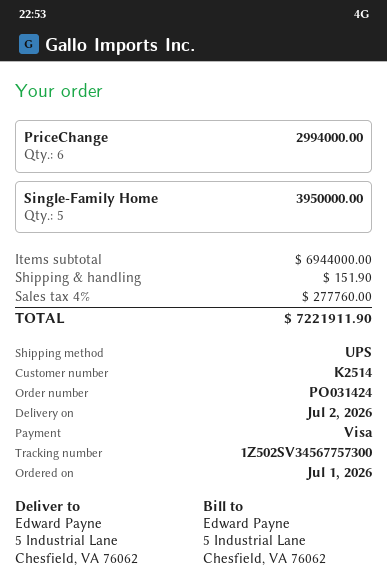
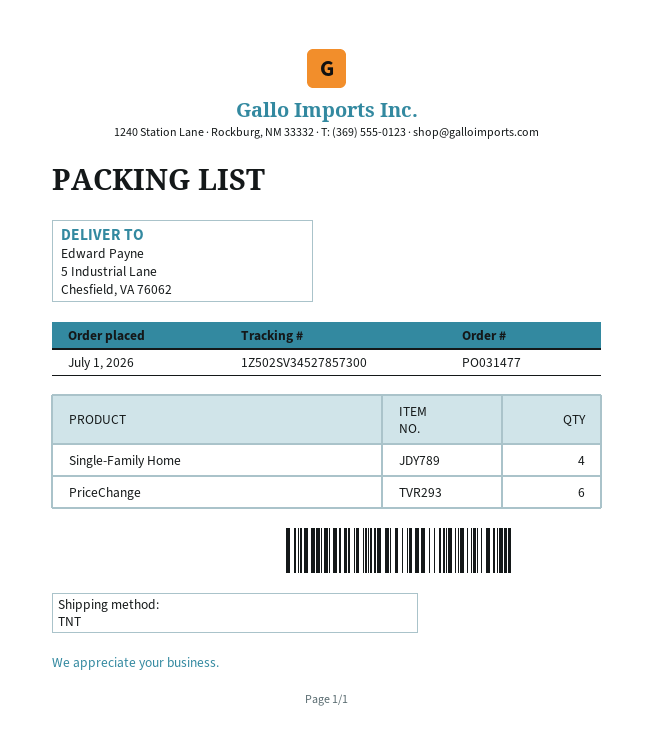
order number: PO031424 -> PO031477
shipping method: UPS -> TNT
tracking number: 1Z502SV34567757300 -> 1Z502SV34527857300
Single-Family Home: 5 -> 4

